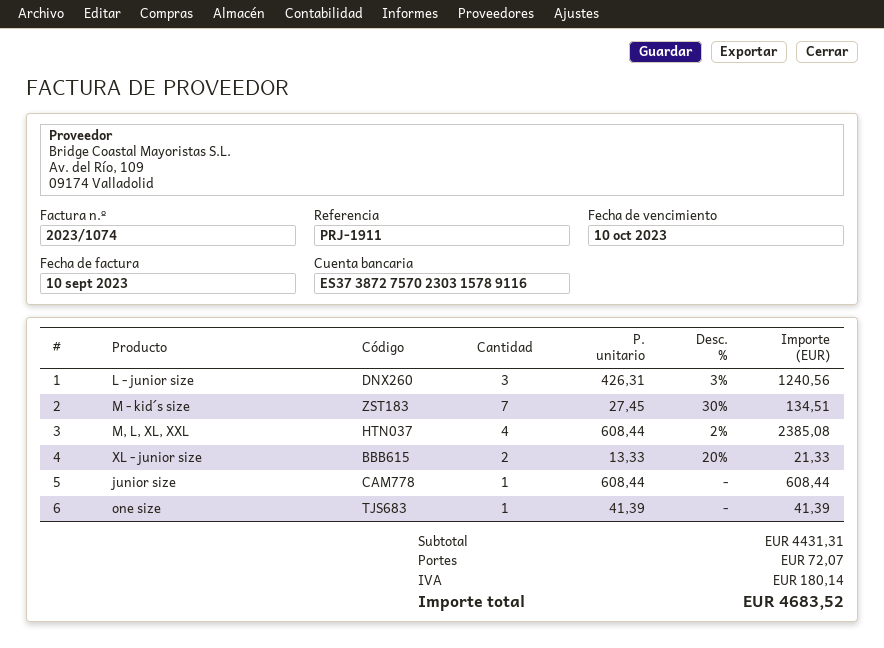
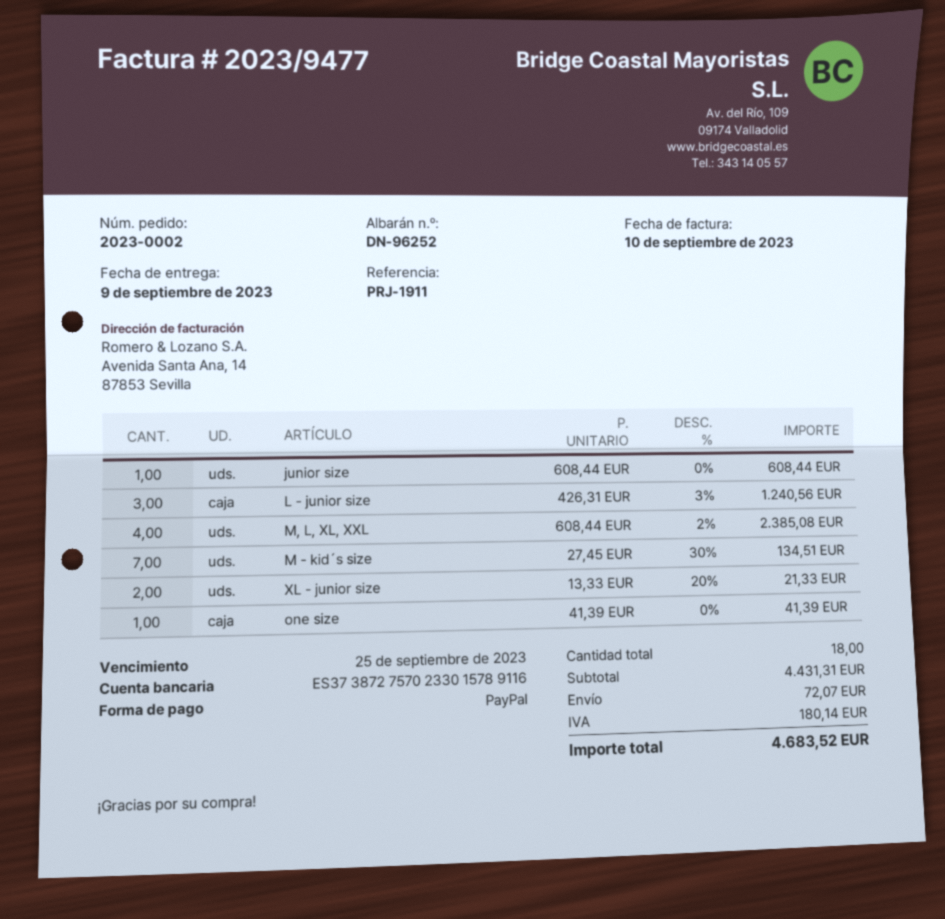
invoice number: 2023/1074 -> 2023/9477
due date: 2023-10-10 -> 2023-09-25
bank account: ES3738727570230315789116 -> ES3738727570233015789116

